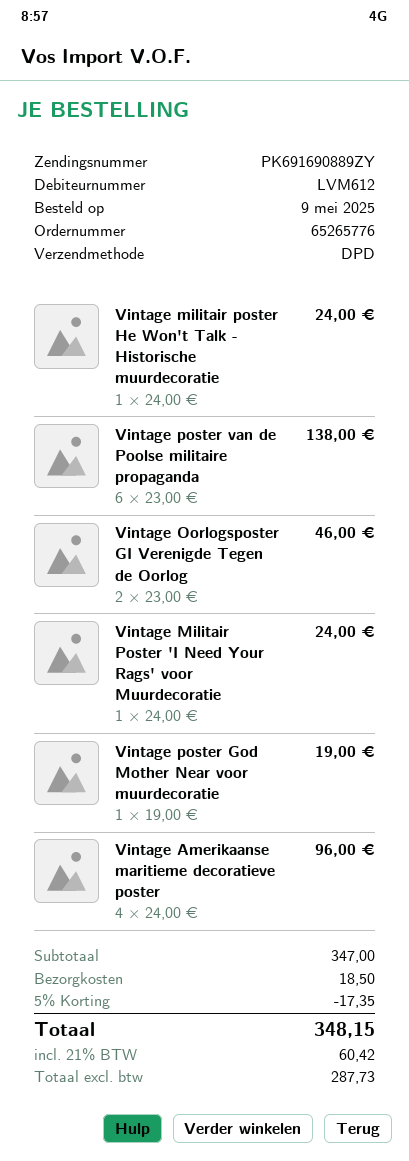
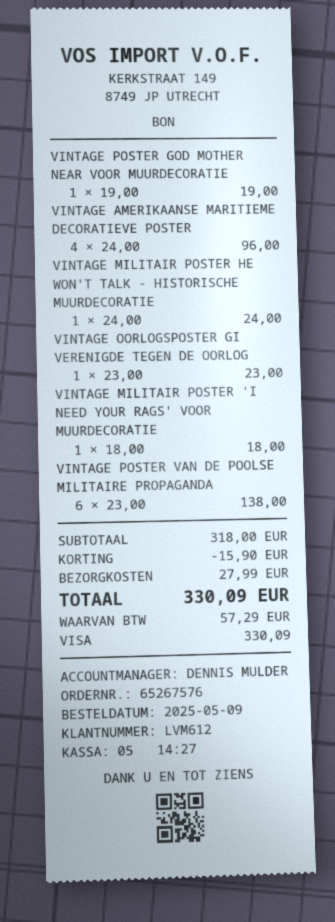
order number: 65265776 -> 65267576
Vintage Oorlogsposter GI Verenigde Tegen de Oorlog: 2 x 23.00 = 46.00 -> 1 x 23.00 = 23.00
Vintage Militair Poster 'I Need Your Rags' voor Muurdecoratie: 1 x 24.00 = 24.00 -> 1 x 18.00 = 18.00
subtotal: 347.00 -> 318.00
discount: 17.35 -> 15.90
shipping: 18.50 -> 27.99
tax: 60.42 -> 57.29
total: 348.15 -> 330.09

